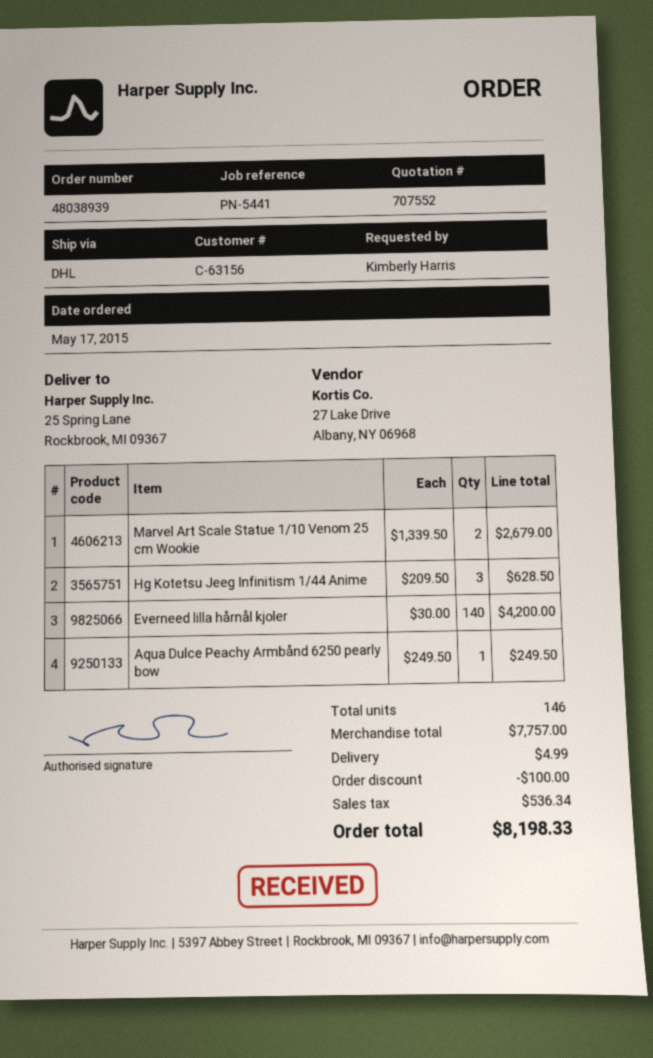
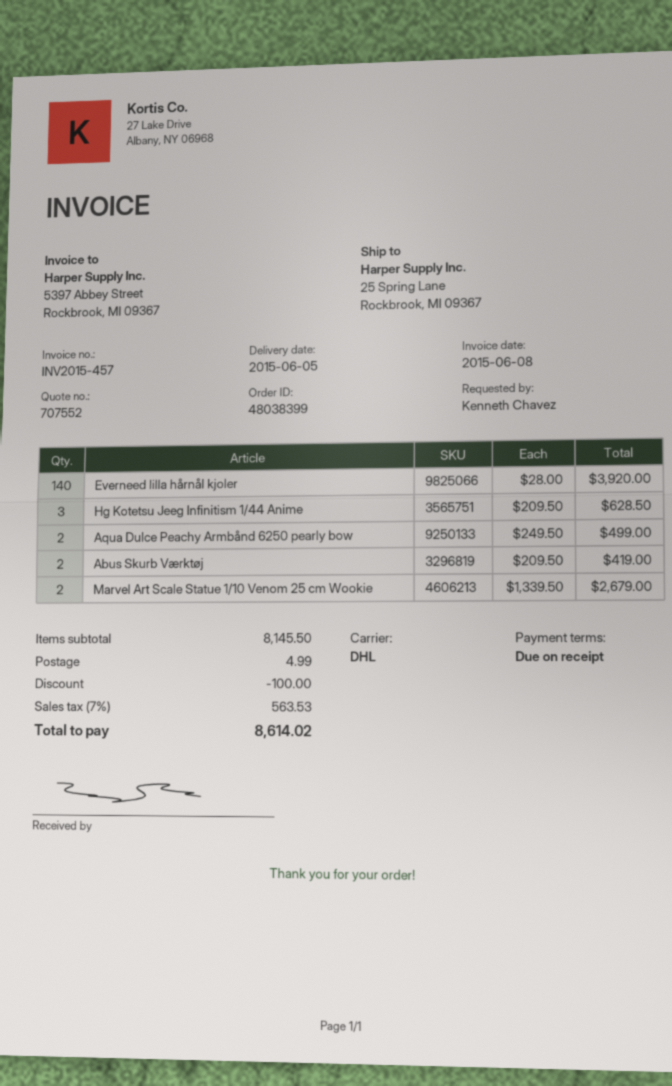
order number: 48038939 -> 48038399
ordered by: Kimberly Harris -> Kenneth Chavez
Everneed lilla hårnål kjoler: 140 x 30.00 = 4200.00 -> 140 x 28.00 = 3920.00
Aqua Dulce Peachy Armbånd 6250 pearly bow: 1 x 249.50 = 249.50 -> 2 x 249.50 = 499.00
Abus Skurb Værktøj: none -> 2 x 209.50 = 419.00
subtotal: 7757.00 -> 8145.50
tax: 536.34 -> 563.53
total: 8198.33 -> 8614.02

